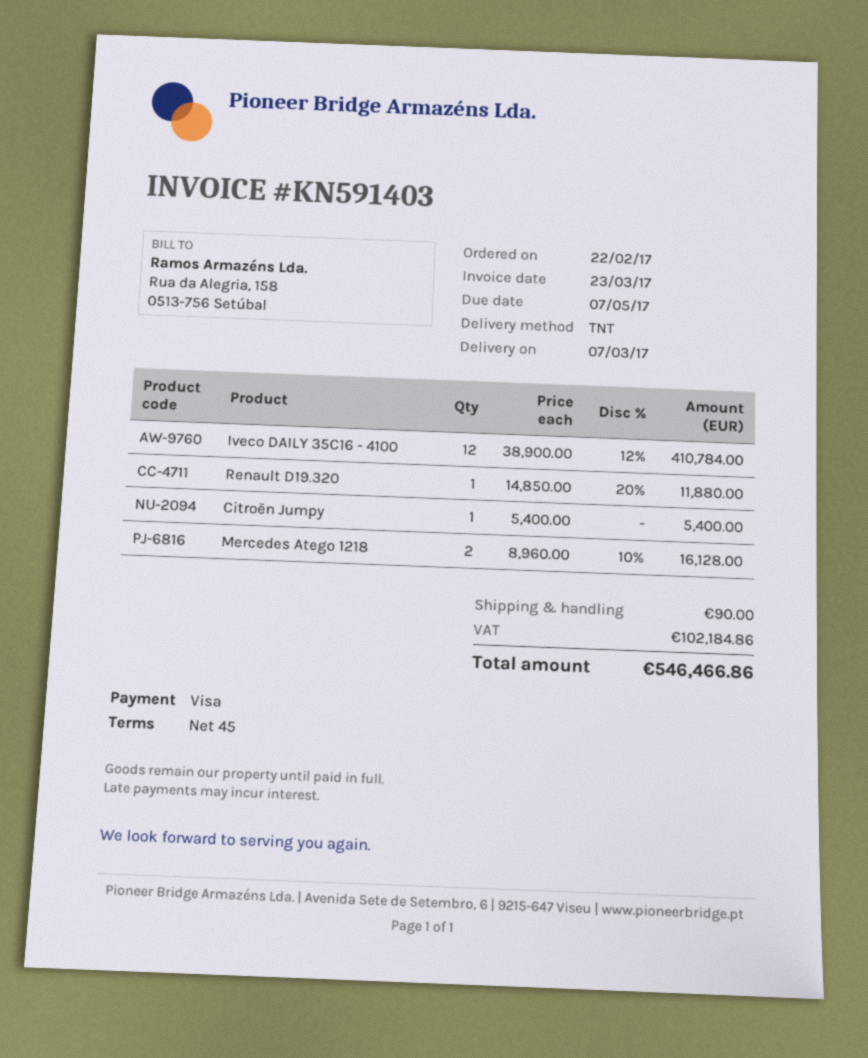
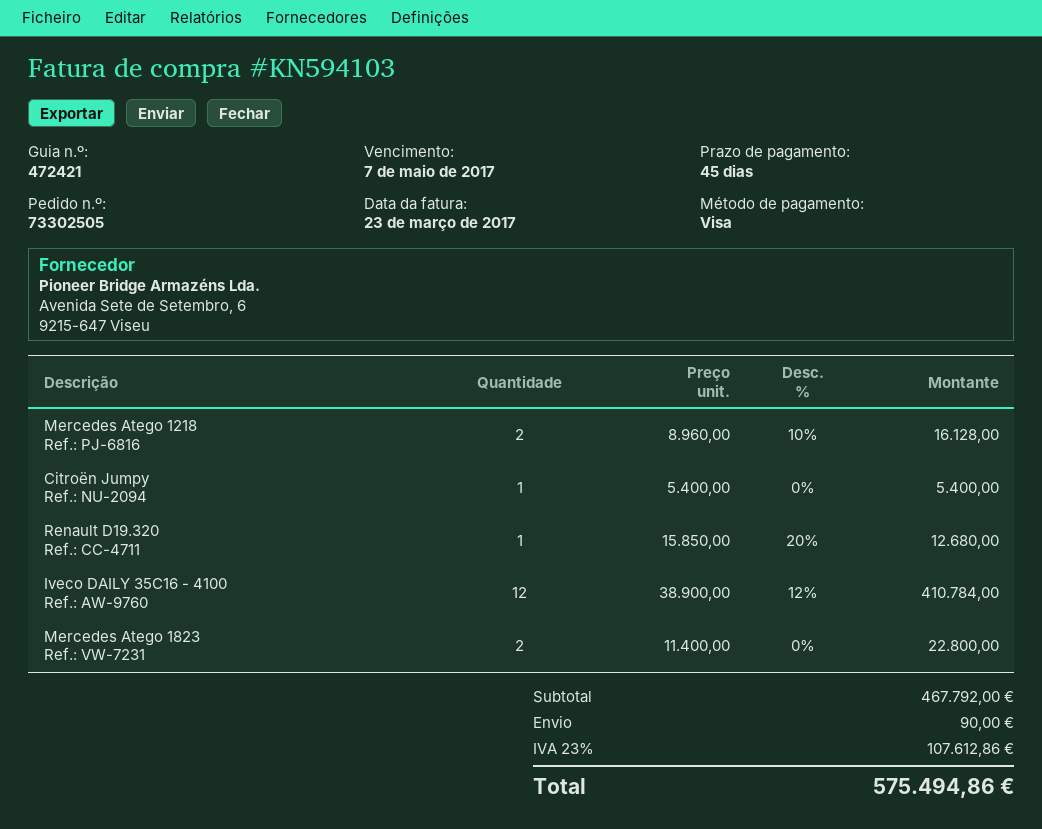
invoice number: KN591403 -> KN594103
Renault D19.320: 1 x 14850.00 - 20% = 11880.00 -> 1 x 15850.00 - 20% = 12680.00
Mercedes Atego 1823: none -> 2 x 11400.00 = 22800.00
tax: 102184.86 -> 107612.86
total: 546466.86 -> 575494.86

